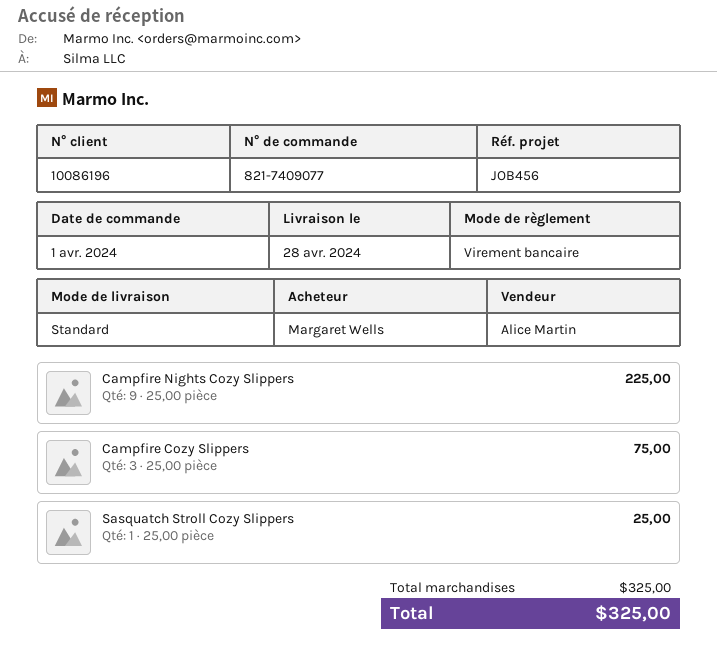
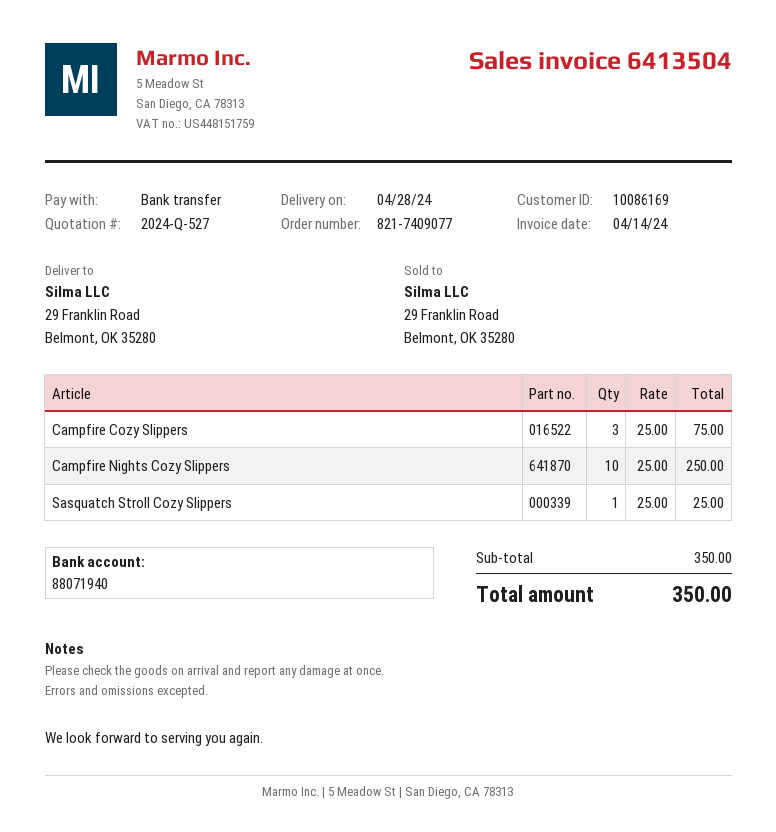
customer number: 10086196 -> 10086169
Campfire Nights Cozy Slippers: 9 x 25.00 = 225.00 -> 10 x 25.00 = 250.00
subtotal: 325.00 -> 350.00
total: 325.00 -> 350.00

